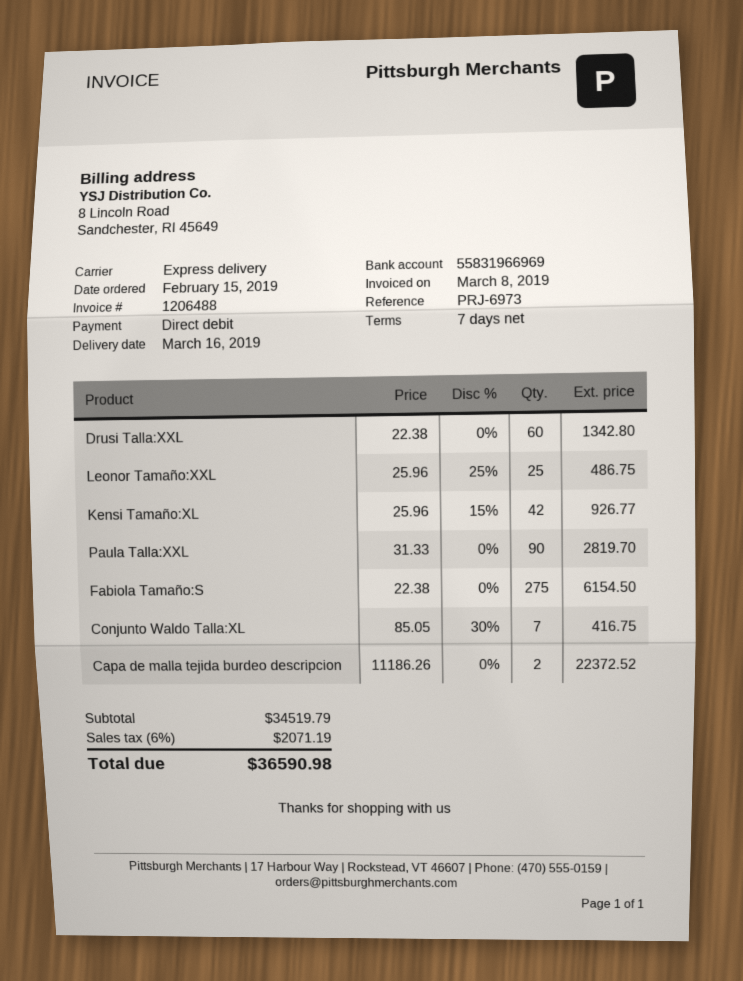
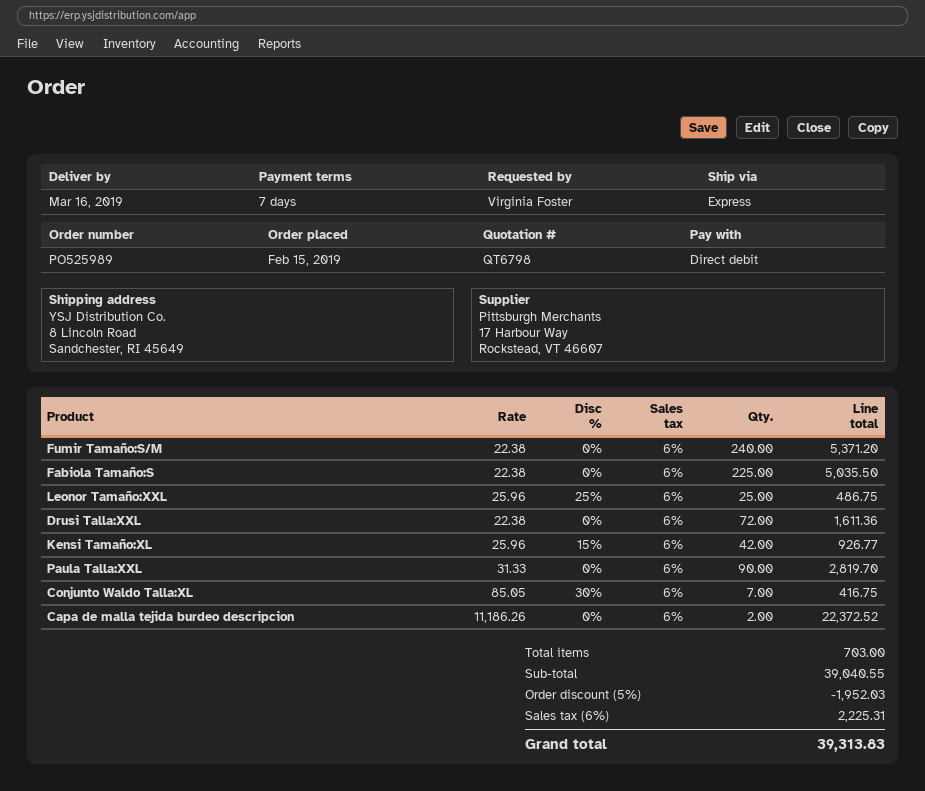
Drusi Talla:XXL: 60 x 22.38 = 1342.80 -> 72 x 22.38 = 1611.36
Fabiola Tamaño:S: 275 x 22.38 = 6154.50 -> 225 x 22.38 = 5035.50
Fumir Tamaño:S/M: none -> 240 x 22.38 = 5371.20
subtotal: 34519.79 -> 39040.55
discount: none -> 5% = 1952.03
tax: 6% = 2071.19 -> 6% = 2225.31
total: 36590.98 -> 39313.83

